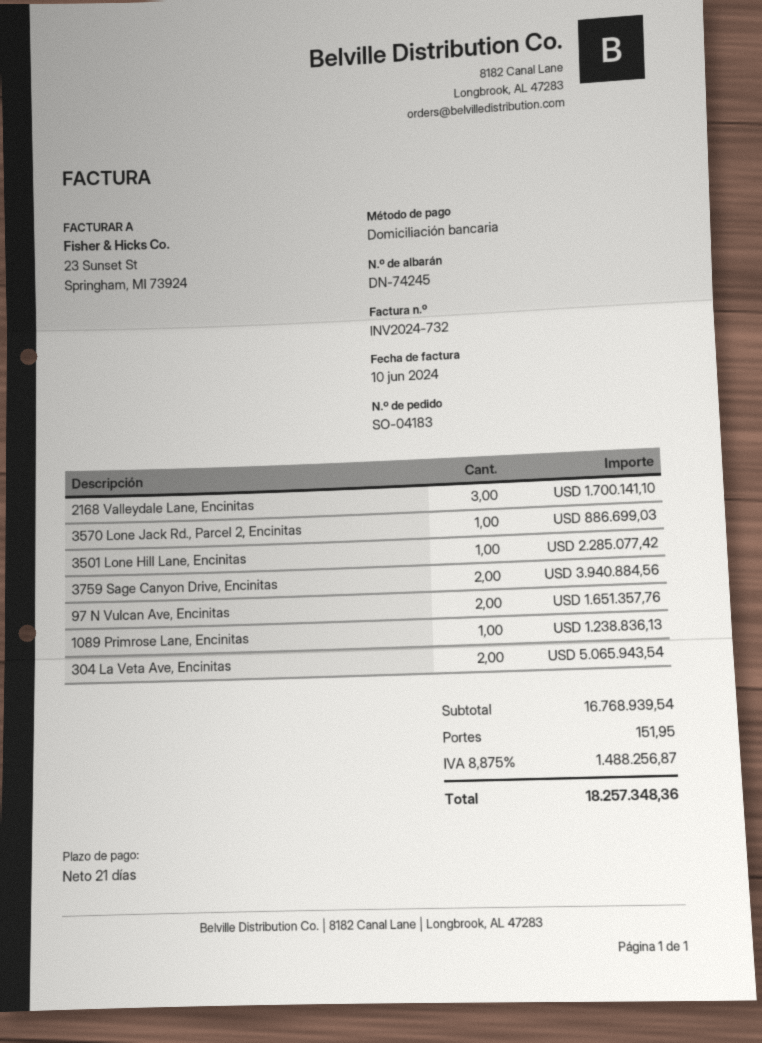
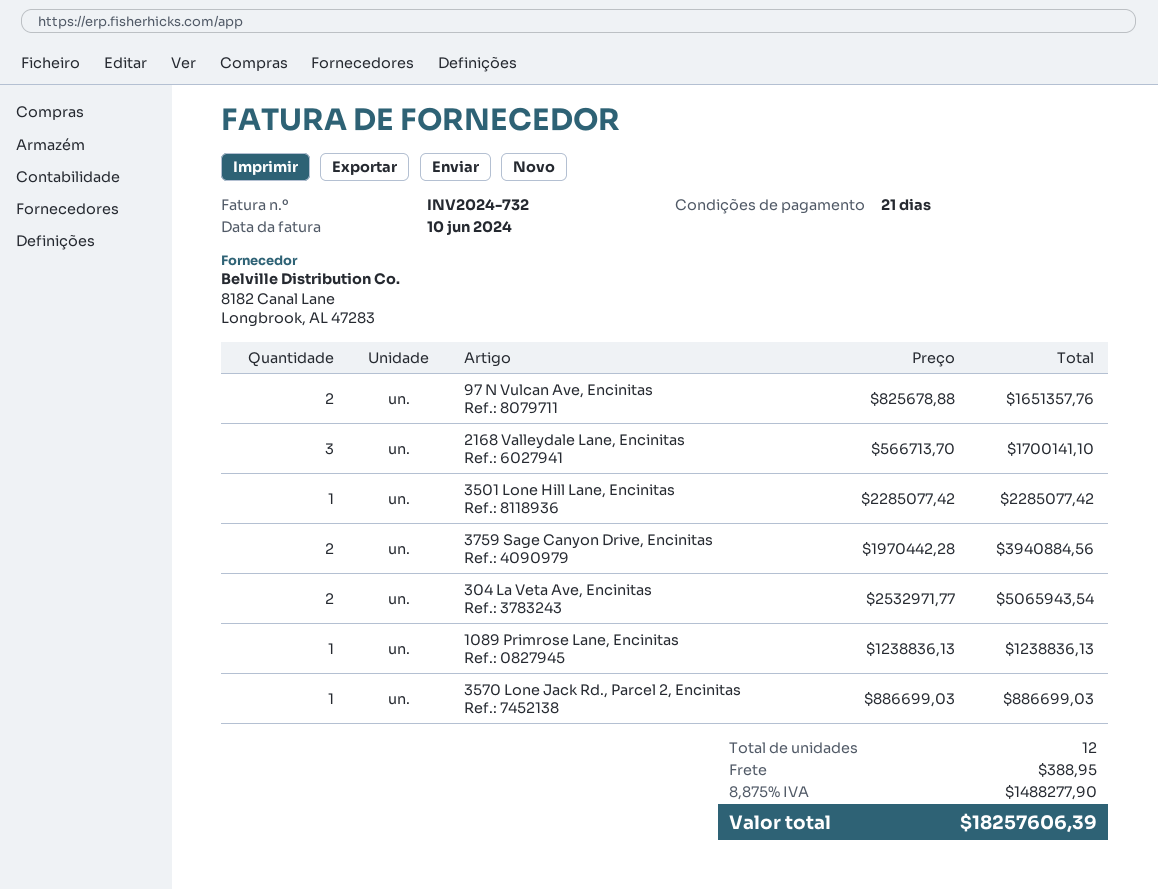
shipping: 151.95 -> 388.95
tax: 8.875% = 1488256.87 -> 8.875% = 1488277.90
total: 18257348.36 -> 18257606.39

